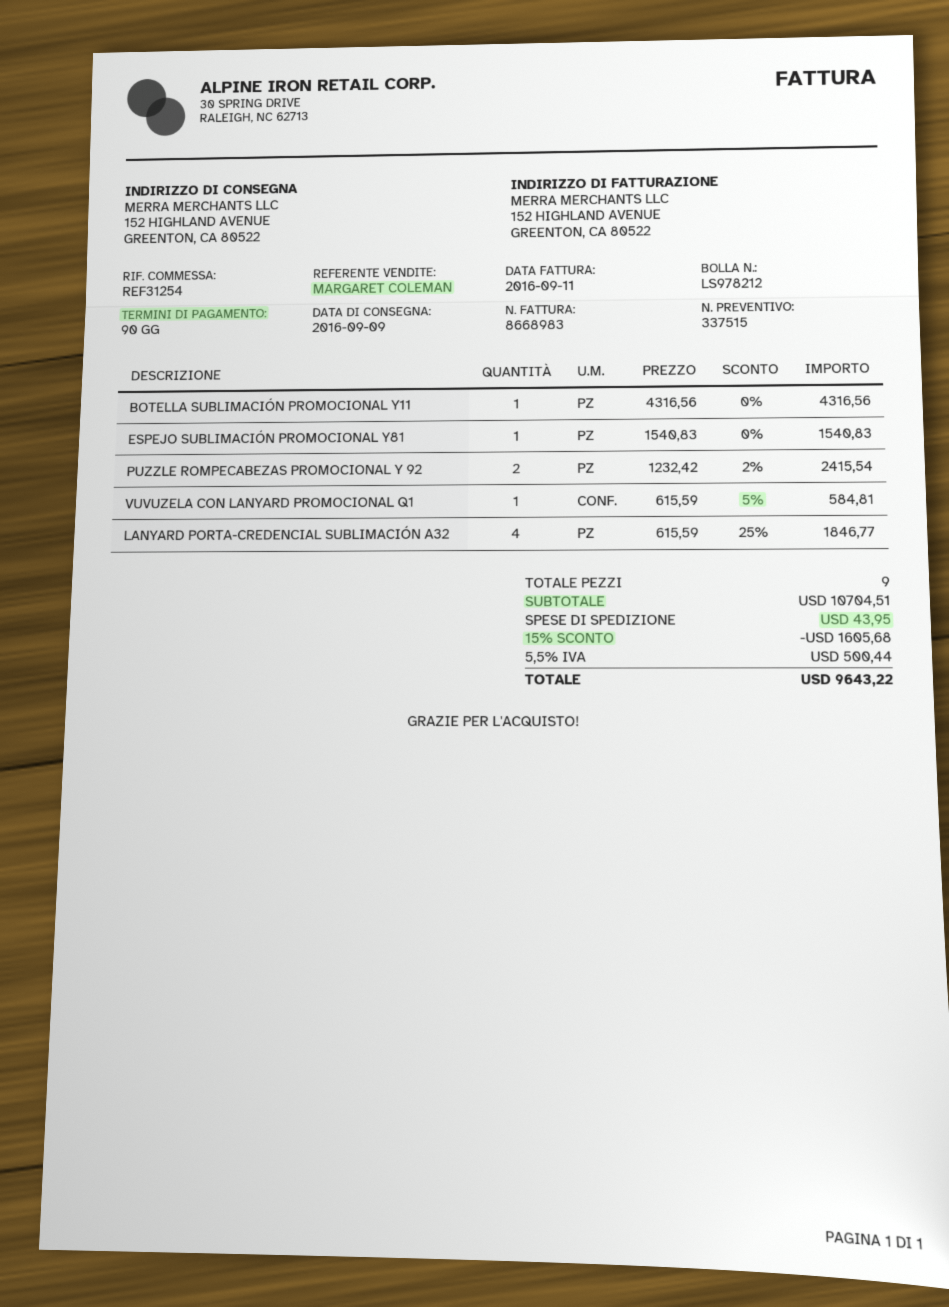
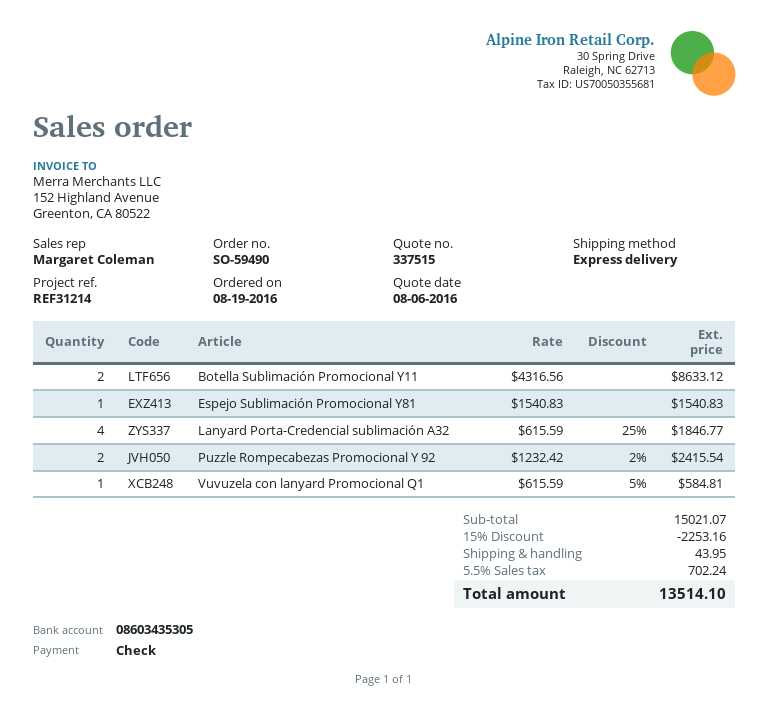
reference: REF31254 -> REF31214
BOTELLA SUBLIMACIÓN PROMOCIONAL Y11: 1 x 4316.56 = 4316.56 -> 2 x 4316.56 = 8633.12
subtotal: 10704.51 -> 15021.07
discount: 15% = 1605.68 -> 15% = 2253.16
tax: 5.5% = 500.44 -> 5.5% = 702.24
total: 9643.22 -> 13514.10

